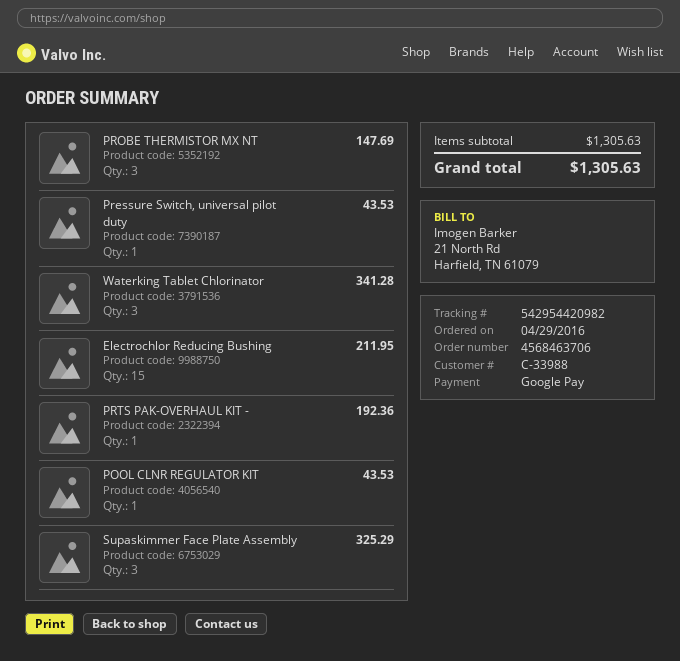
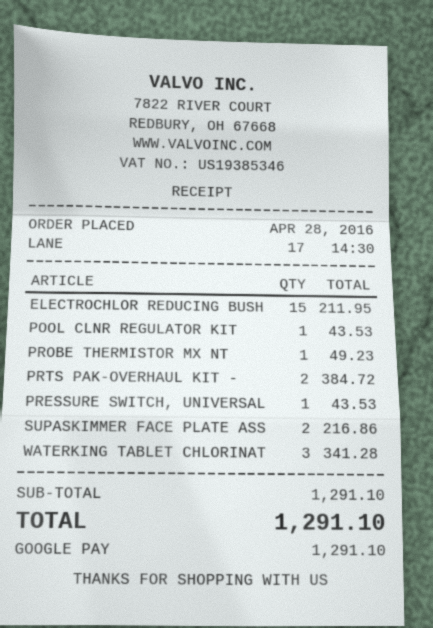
order date: 2016-04-29 -> 2016-04-28
PROBE THERMISTOR MX NT: 3 for 147.69 -> 1 for 49.23
PRTS PAK-OVERHAUL KIT -: 1 for 192.36 -> 2 for 384.72
Supaskimmer Face Plate Assembly: 3 for 325.29 -> 2 for 216.86
subtotal: 1305.63 -> 1291.10
total: 1305.63 -> 1291.10

